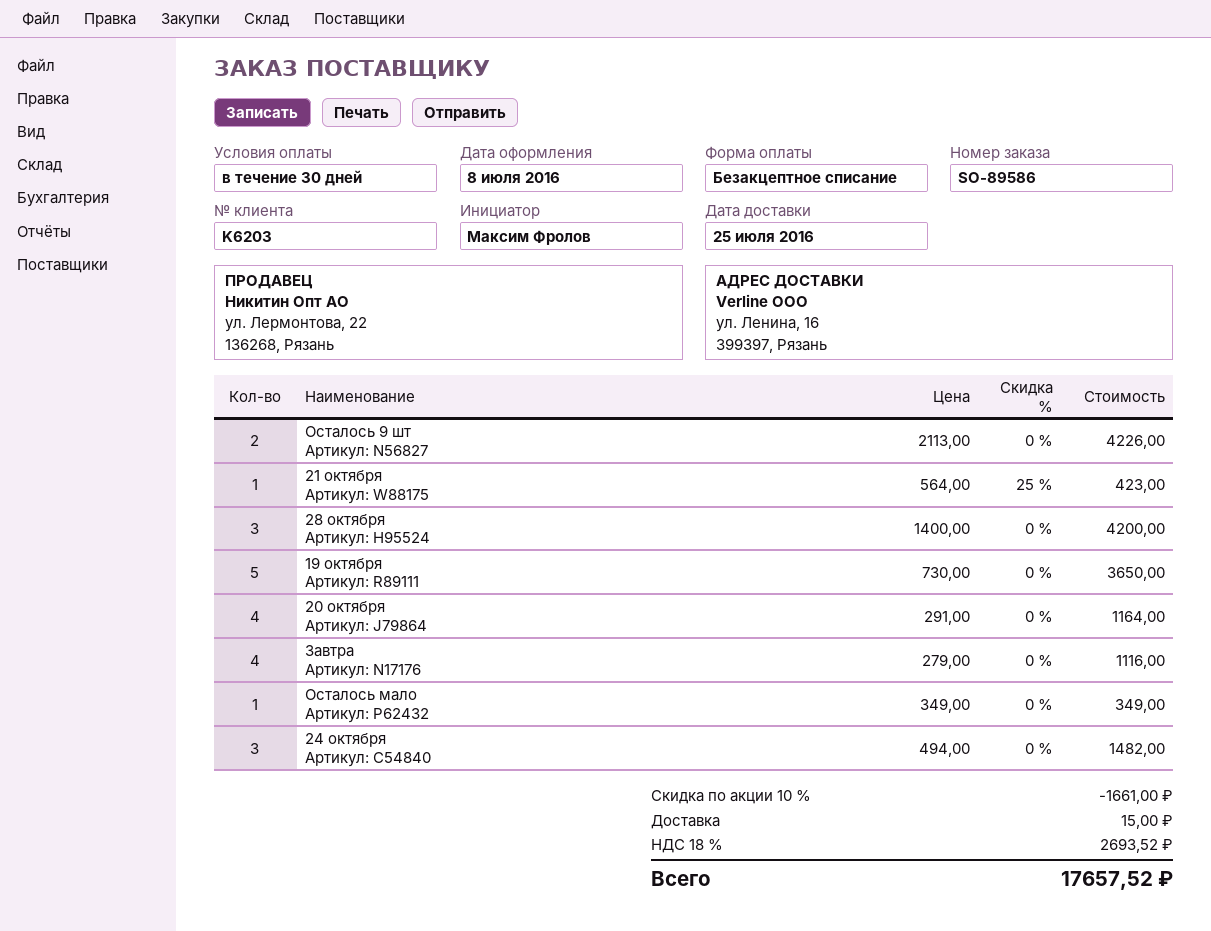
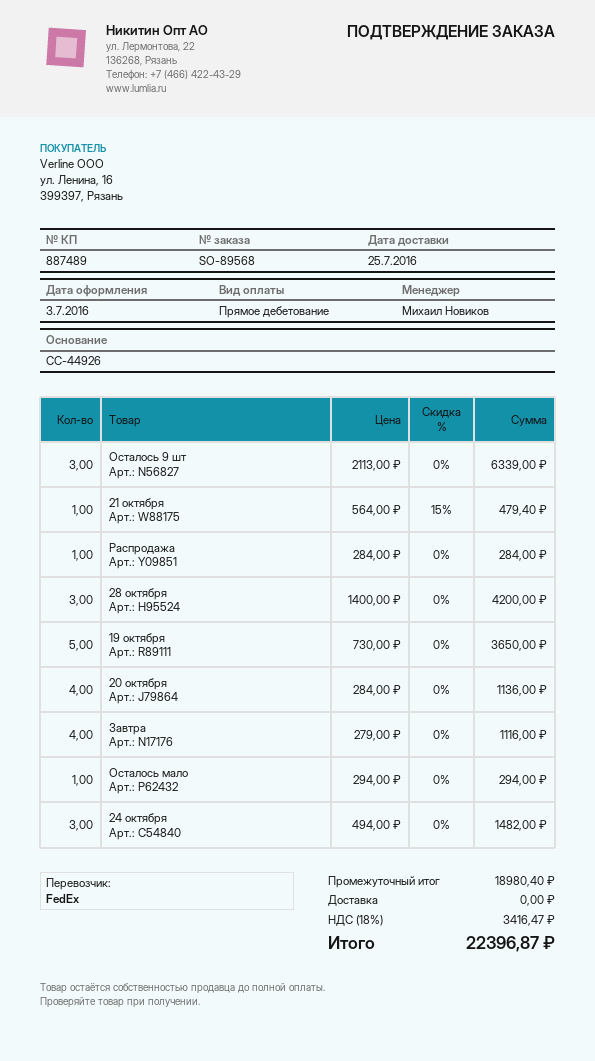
order number: SO-89586 -> SO-89568
order date: 2016-07-08 -> 2016-07-03
Осталось 9 шт: 2 x 2113.00 = 4226.00 -> 3 x 2113.00 = 6339.00
21 октября: 1 x 564.00 - 25% = 423.00 -> 1 x 564.00 - 15% = 479.40
20 октября: 4 x 291.00 = 1164.00 -> 4 x 284.00 = 1136.00
Осталось мало: 1 x 349.00 = 349.00 -> 1 x 294.00 = 294.00
Распродажа: none -> 1 x 284.00 = 284.00
discount: 10% = 1661.00 -> none
shipping: 15.00 -> 0.00
tax: 18% = 2693.52 -> 18% = 3416.47
total: 17657.52 -> 22396.87

